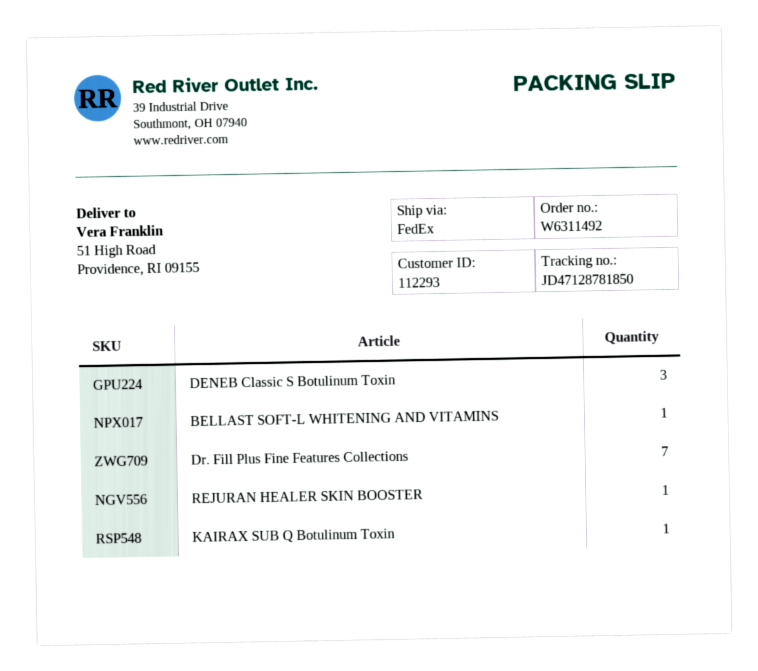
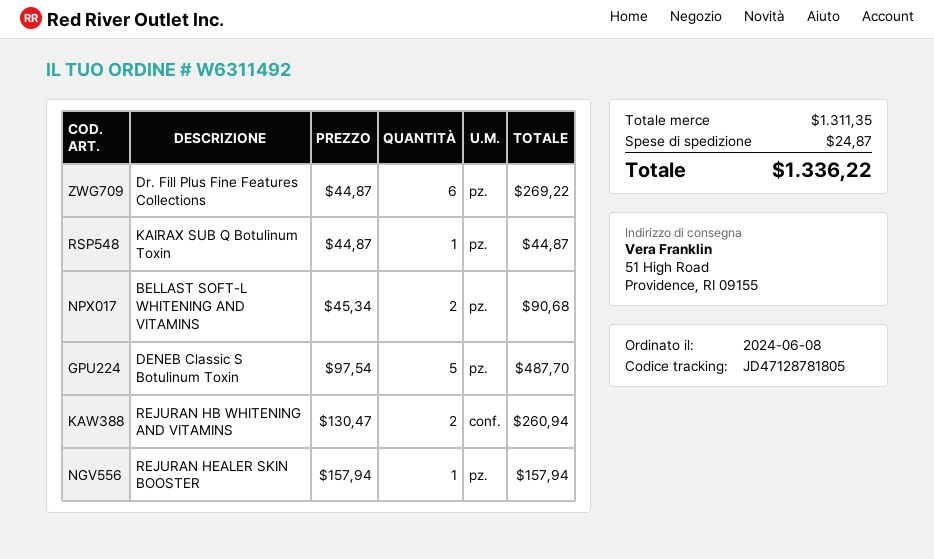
tracking number: JD47128781850 -> JD47128781805
DENEB Classic S Botulinum Toxin: 3 -> 5
BELLAST SOFT-L WHITENING AND VITAMINS: 1 -> 2
Dr. Fill Plus Fine Features Collections: 7 -> 6
REJURAN HB WHITENING AND VITAMINS: none -> 2

